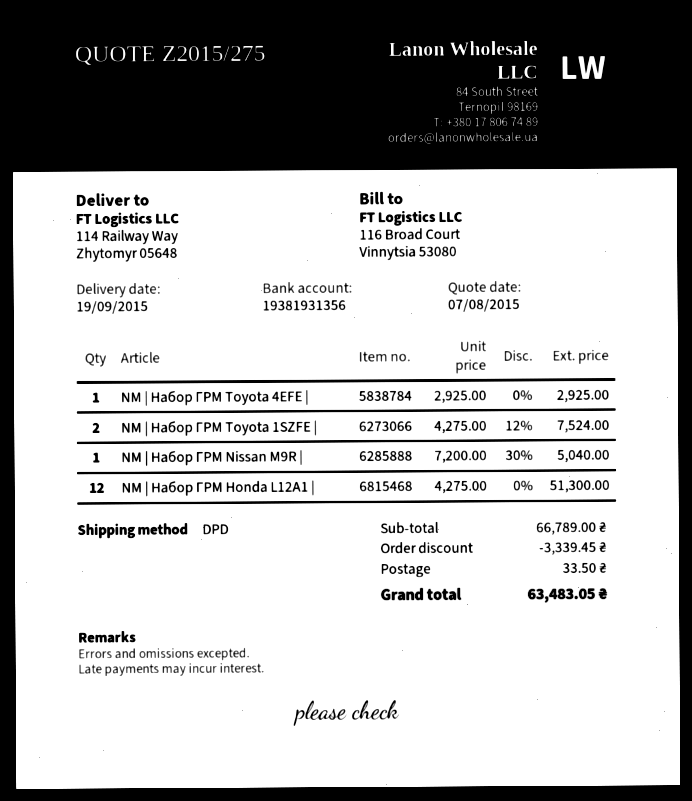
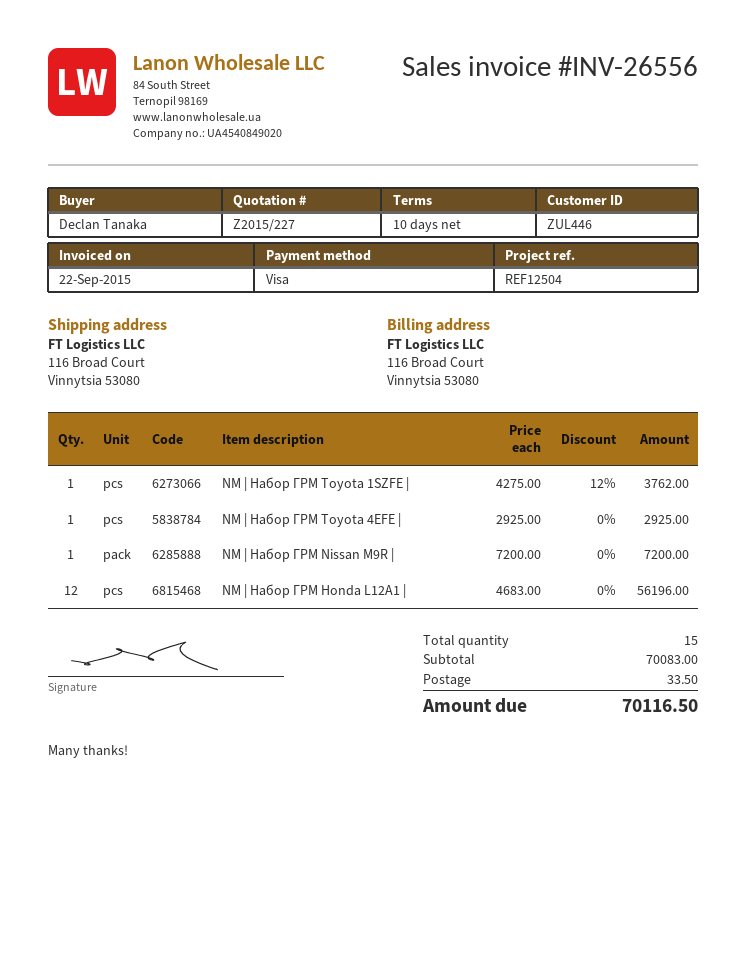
quote number: Z2015/275 -> Z2015/227
ship to: 114 Railway Way, Zhytomyr 05648 -> 116 Broad Court, Vinnytsia 53080
NM | Набор ГРМ Toyota 1SZFE |: 2 x 4275.00 - 12% = 7524.00 -> 1 x 4275.00 - 12% = 3762.00
NM | Набор ГРМ Nissan M9R |: 1 x 7200.00 - 30% = 5040.00 -> 1 x 7200.00 = 7200.00
NM | Набор ГРМ Honda L12A1 |: 12 x 4275.00 = 51300.00 -> 12 x 4683.00 = 56196.00
subtotal: 66789.00 -> 70083.00
discount: 3339.45 -> none
total: 63483.05 -> 70116.50

